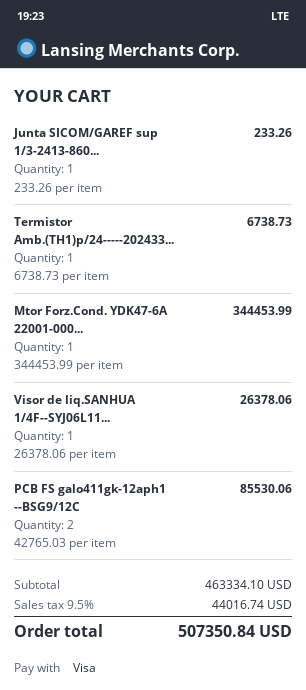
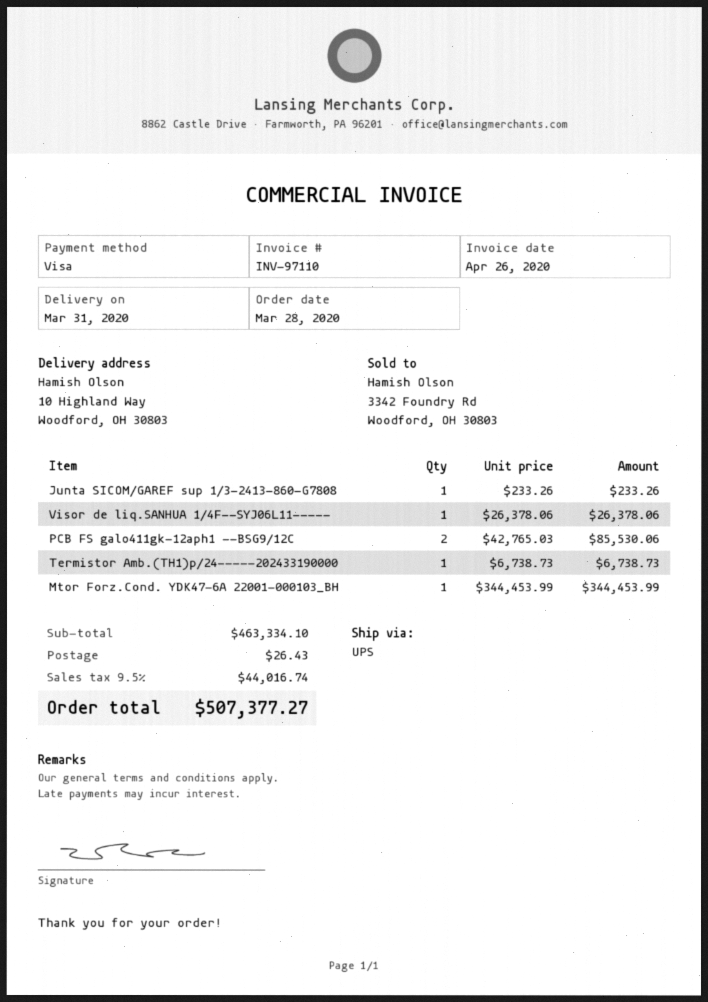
shipping: none -> 26.43
total: 507350.84 -> 507377.27

